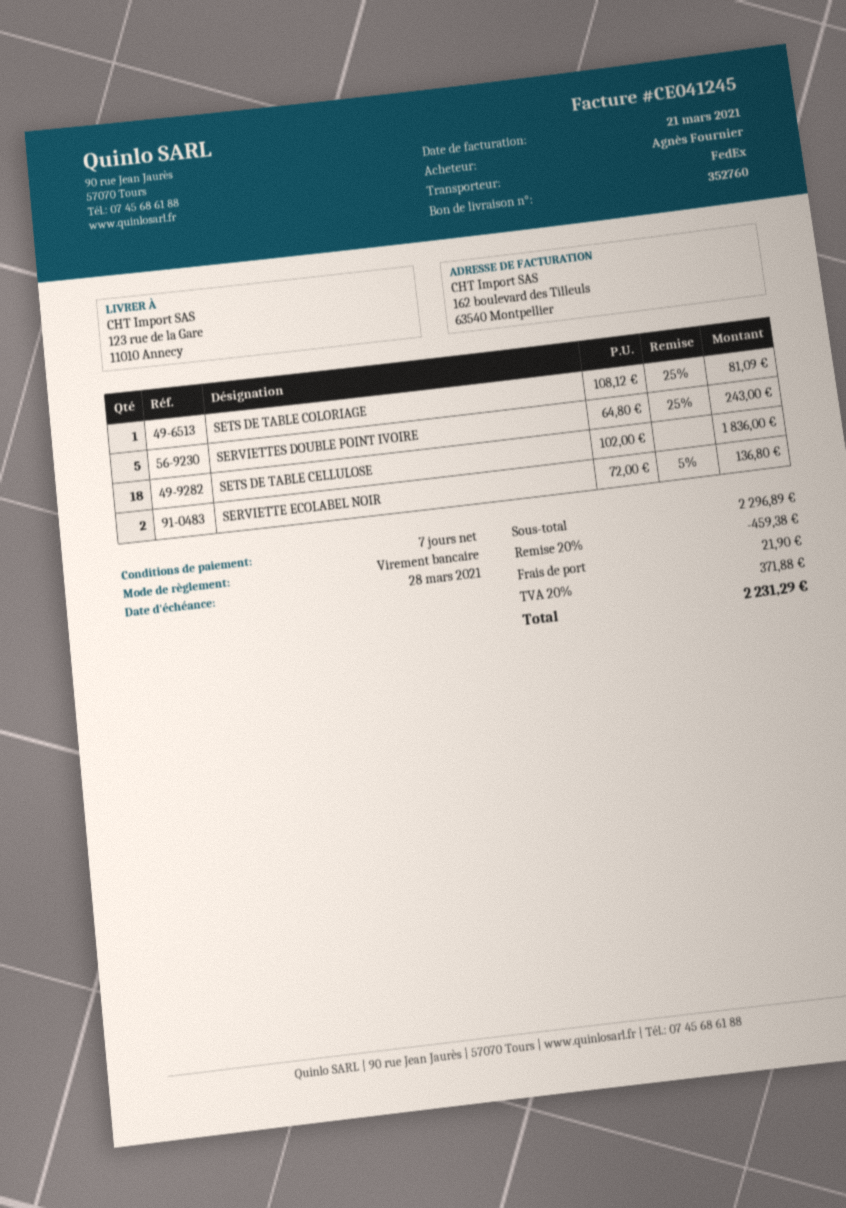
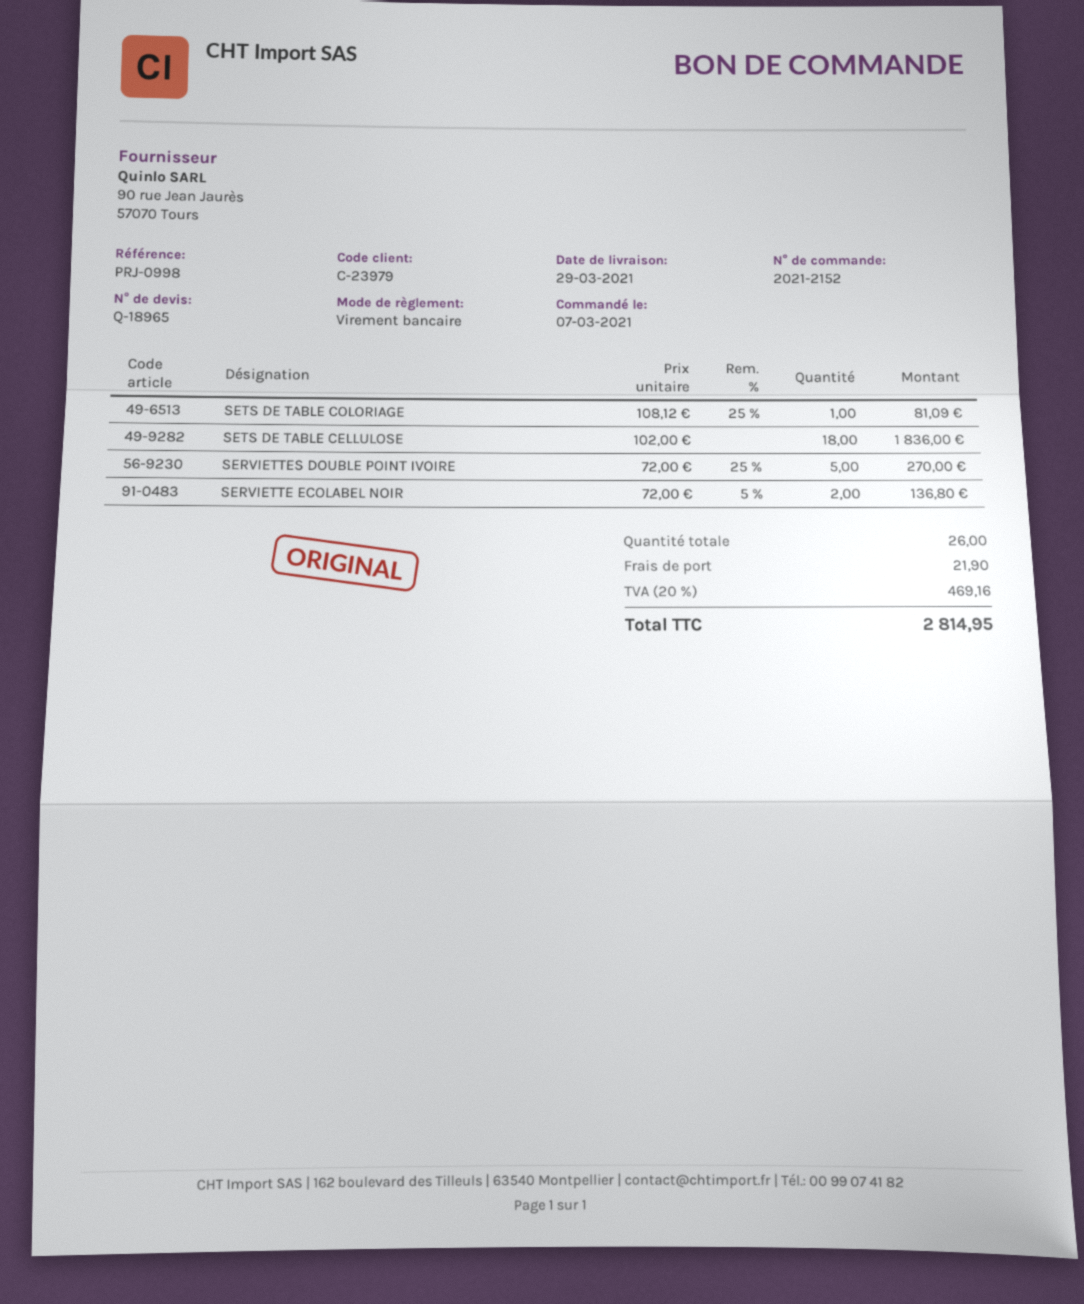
SERVIETTES DOUBLE POINT IVOIRE: 5 x 64.80 - 25% = 243.00 -> 5 x 72.00 - 25% = 270.00
discount: 20% = 459.38 -> none
tax: 20% = 371.88 -> 20% = 469.16
total: 2231.29 -> 2814.95

